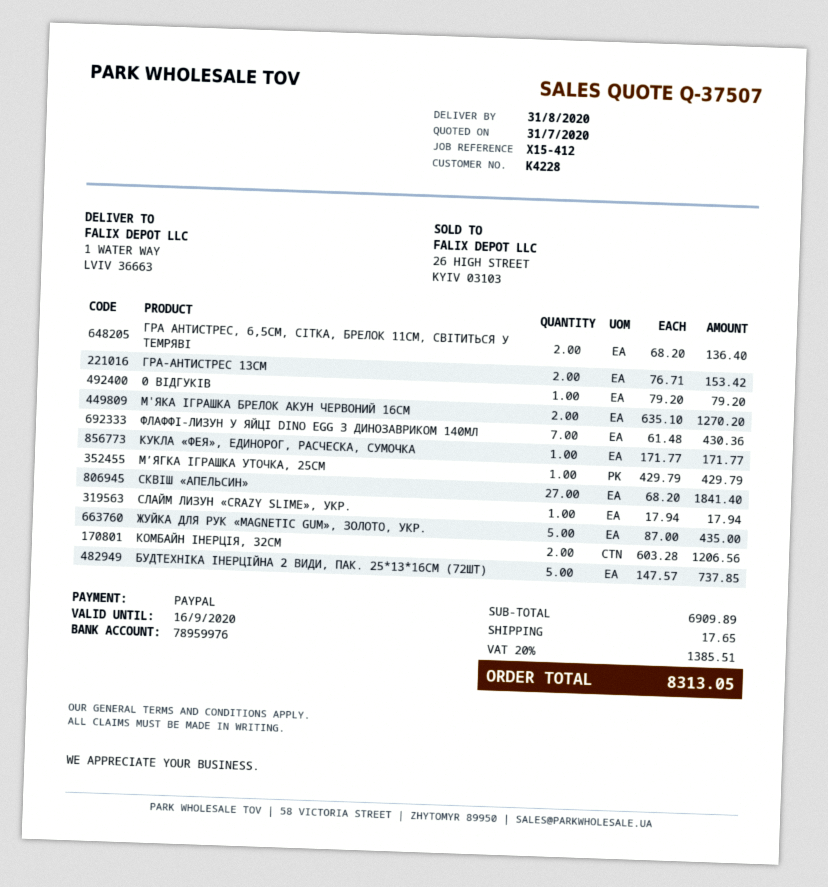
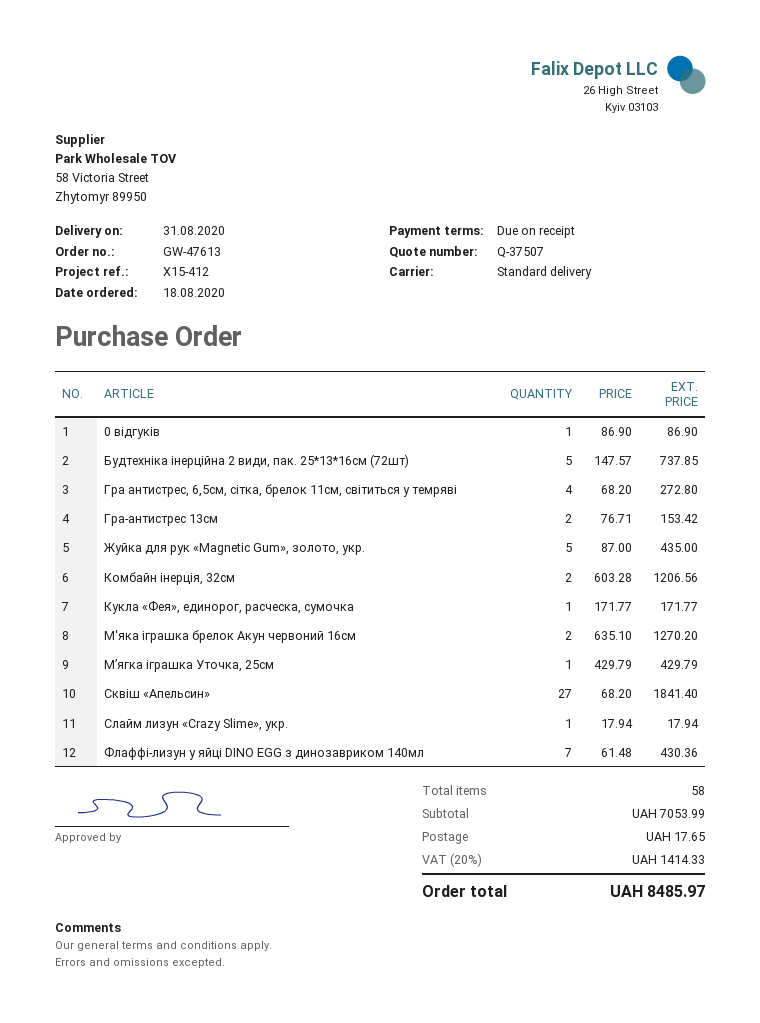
ГРА АНТИСТРЕС, 6,5СМ, СІТКА, БРЕЛОК 11СМ, СВІТИТЬСЯ У ТЕМРЯВІ: 2 x 68.20 = 136.40 -> 4 x 68.20 = 272.80
0 ВІДГУКІВ: 1 x 79.20 = 79.20 -> 1 x 86.90 = 86.90
subtotal: 6909.89 -> 7053.99
tax: 20% = 1385.51 -> 20% = 1414.33
total: 8313.05 -> 8485.97

